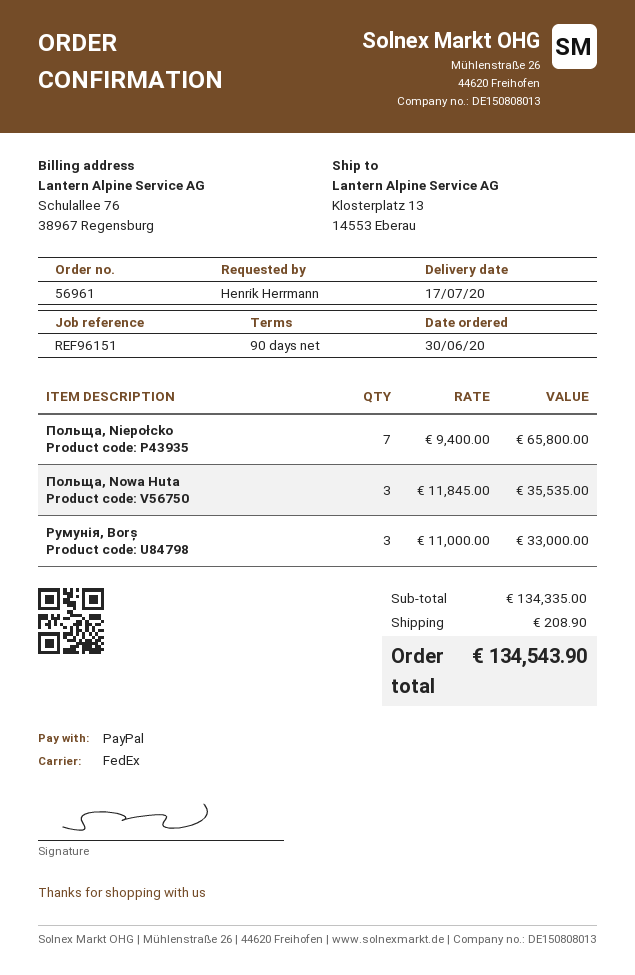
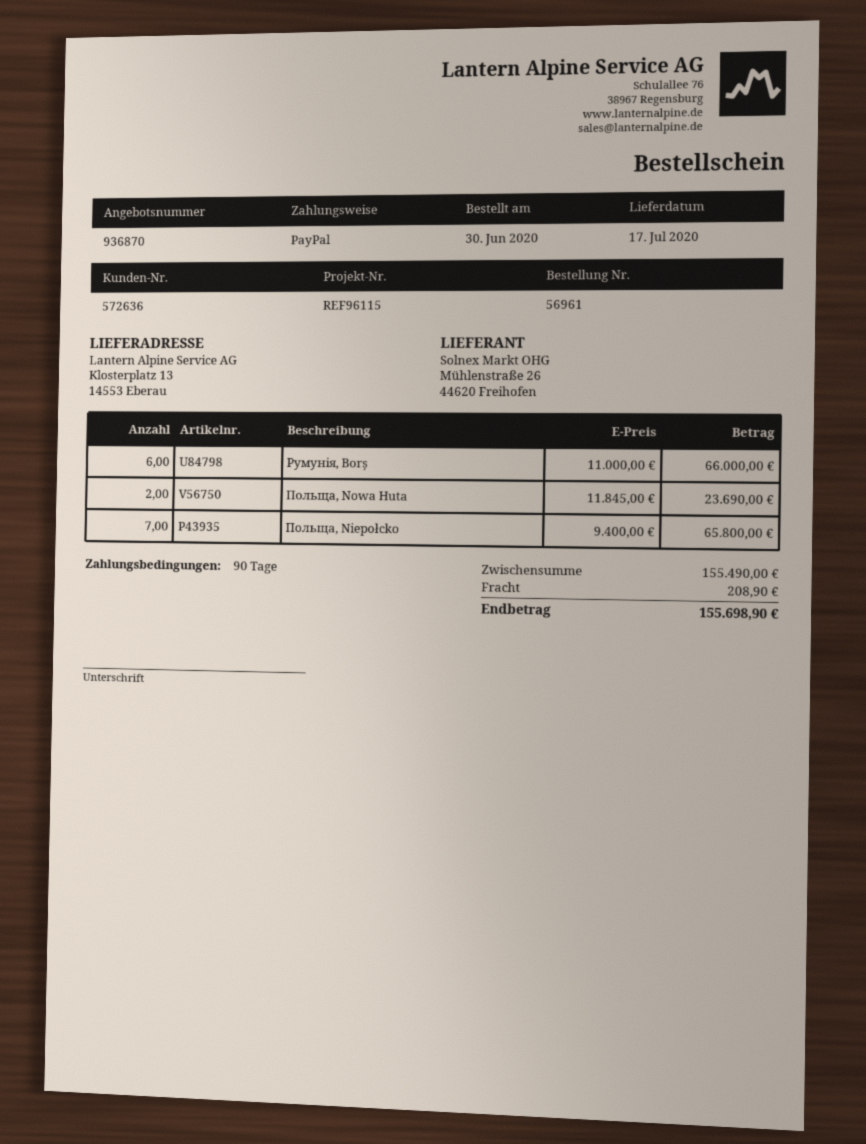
reference: REF96151 -> REF96115
Польща, Nowa Huta: 3 x 11845.00 = 35535.00 -> 2 x 11845.00 = 23690.00
Румунія, Borș: 3 x 11000.00 = 33000.00 -> 6 x 11000.00 = 66000.00
subtotal: 134335.00 -> 155490.00
total: 134543.90 -> 155698.90

